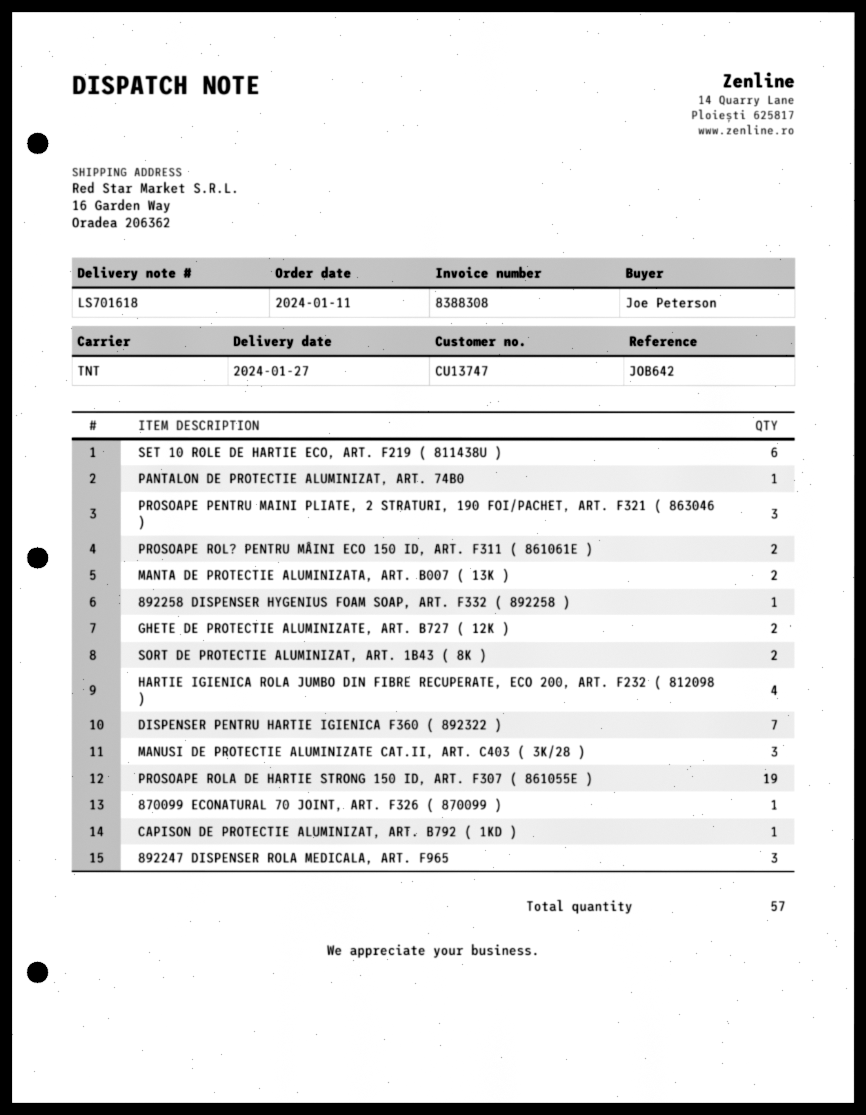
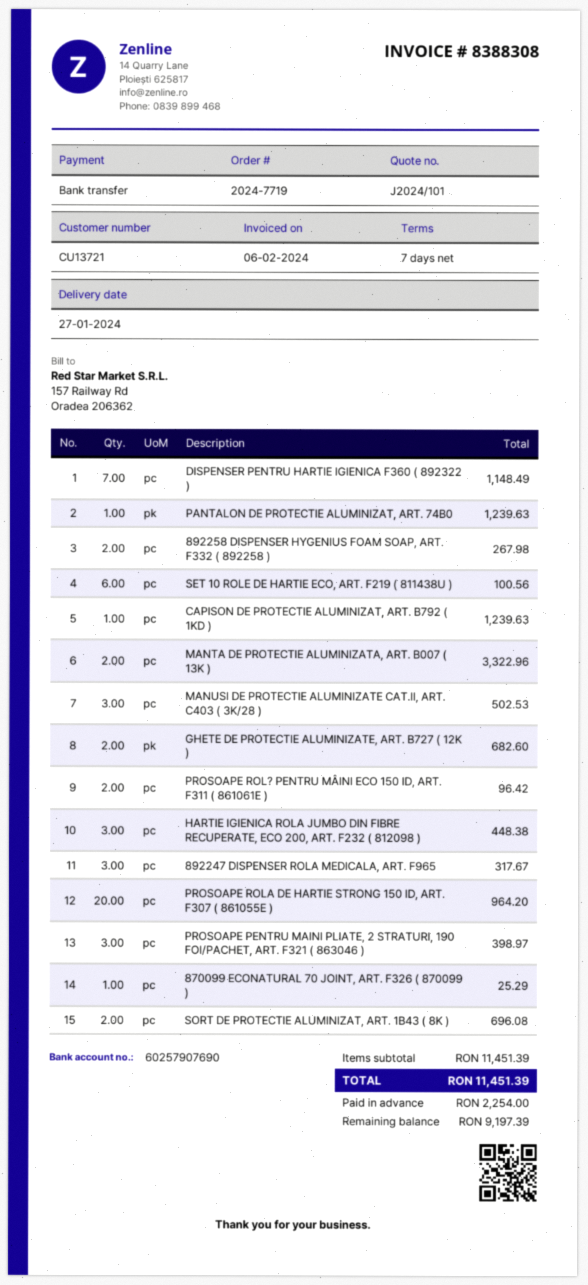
customer number: CU13747 -> CU13721
892258 DISPENSER HYGENIUS FOAM SOAP, ART. F332 ( 892258 ): 1 -> 2
HARTIE IGIENICA ROLA JUMBO DIN FIBRE RECUPERATE, ECO 200, ART. F232 ( 812098 ): 4 -> 3
PROSOAPE ROLA DE HARTIE STRONG 150 ID, ART. F307 ( 861055E ): 19 -> 20

